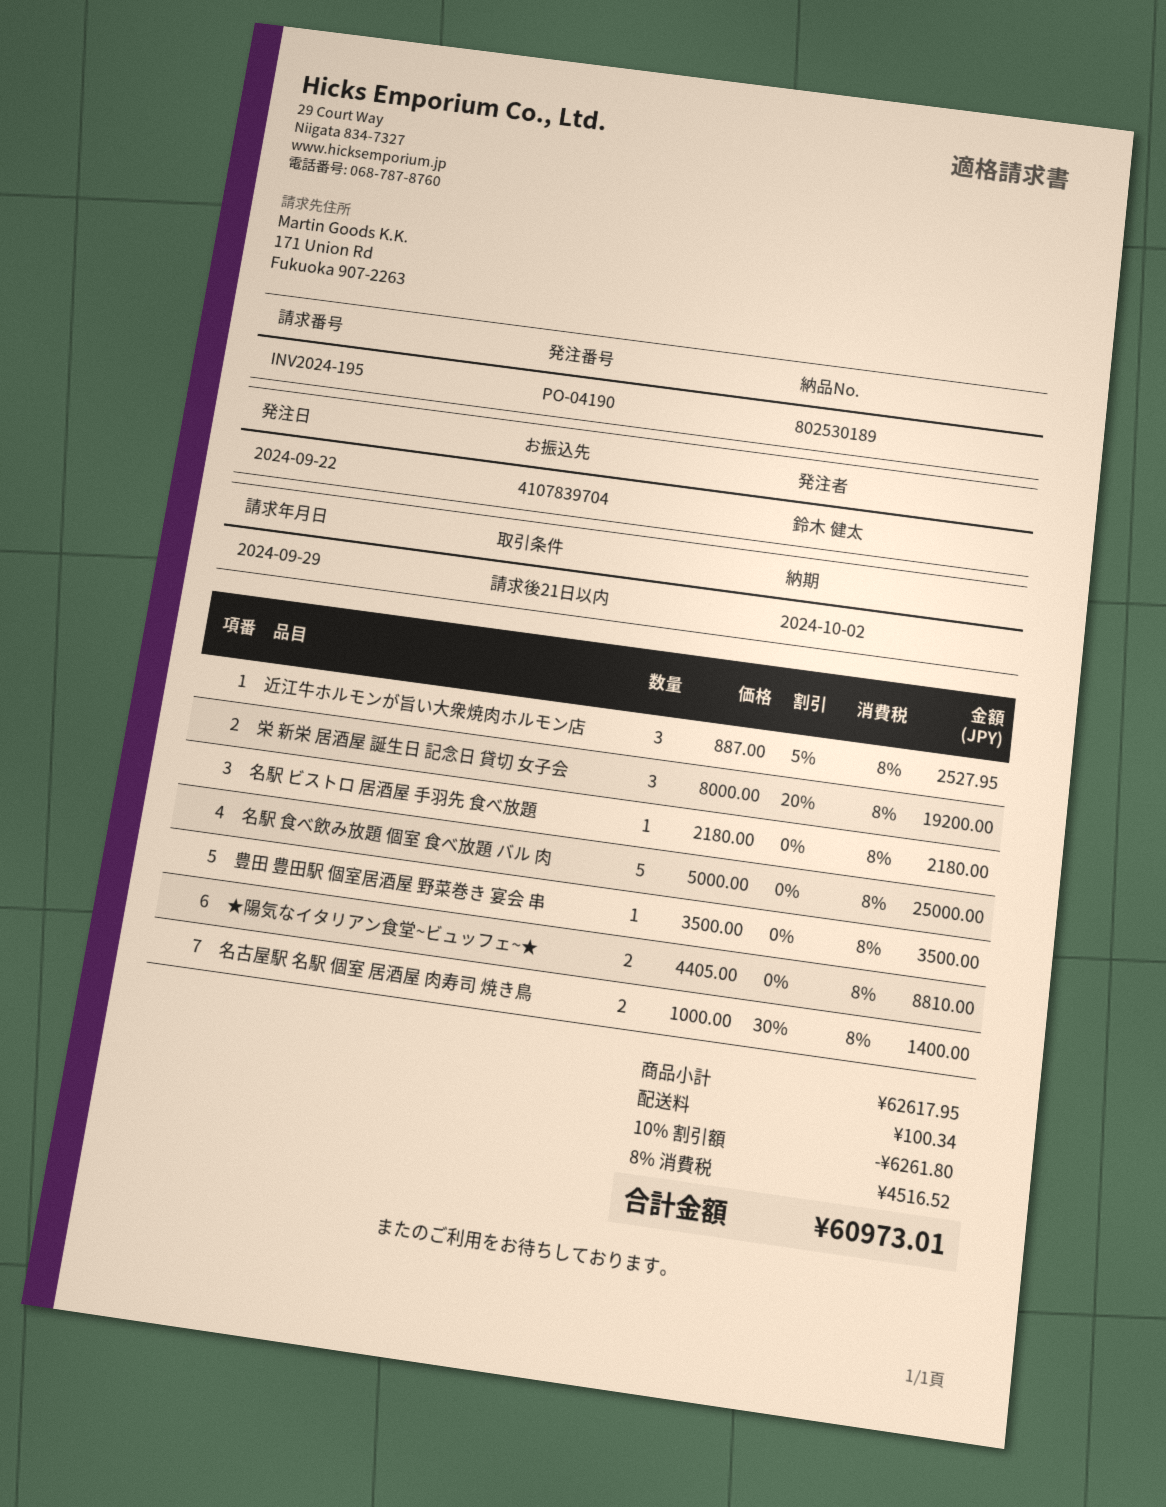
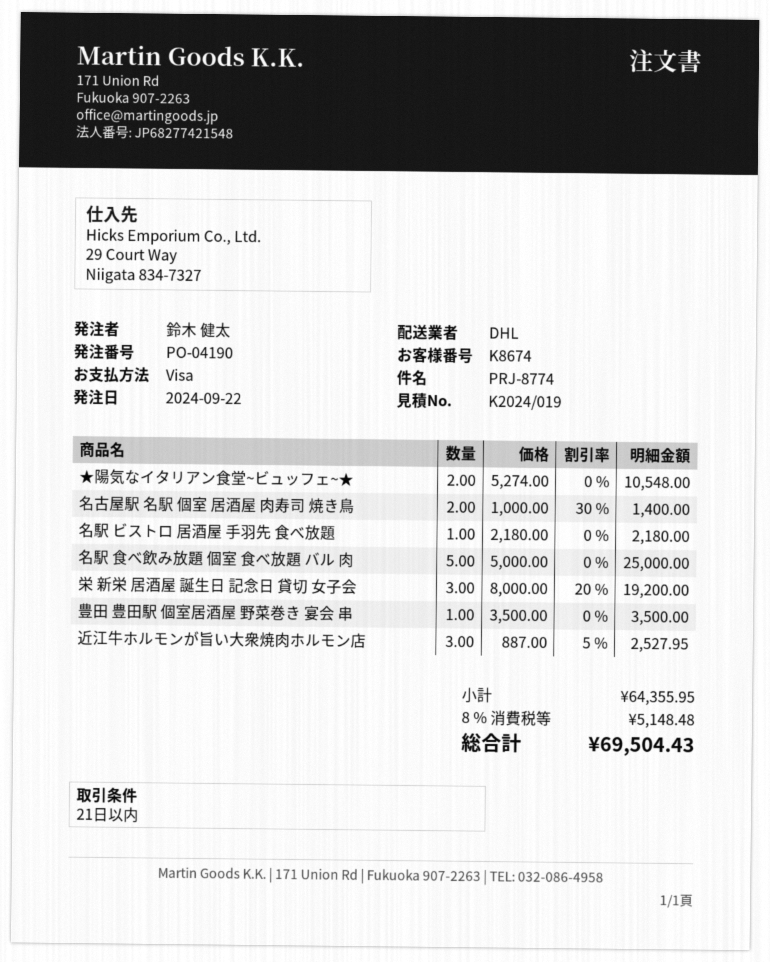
★陽気なイタリアン食堂~ビュッフェ~★: 2 x 4405.00 = 8810.00 -> 2 x 5274.00 = 10548.00
subtotal: 62617.95 -> 64355.95
discount: 10% = 6261.80 -> none
shipping: 100.34 -> none
tax: 8% = 4516.52 -> 8% = 5148.48
total: 60973.01 -> 69504.43

